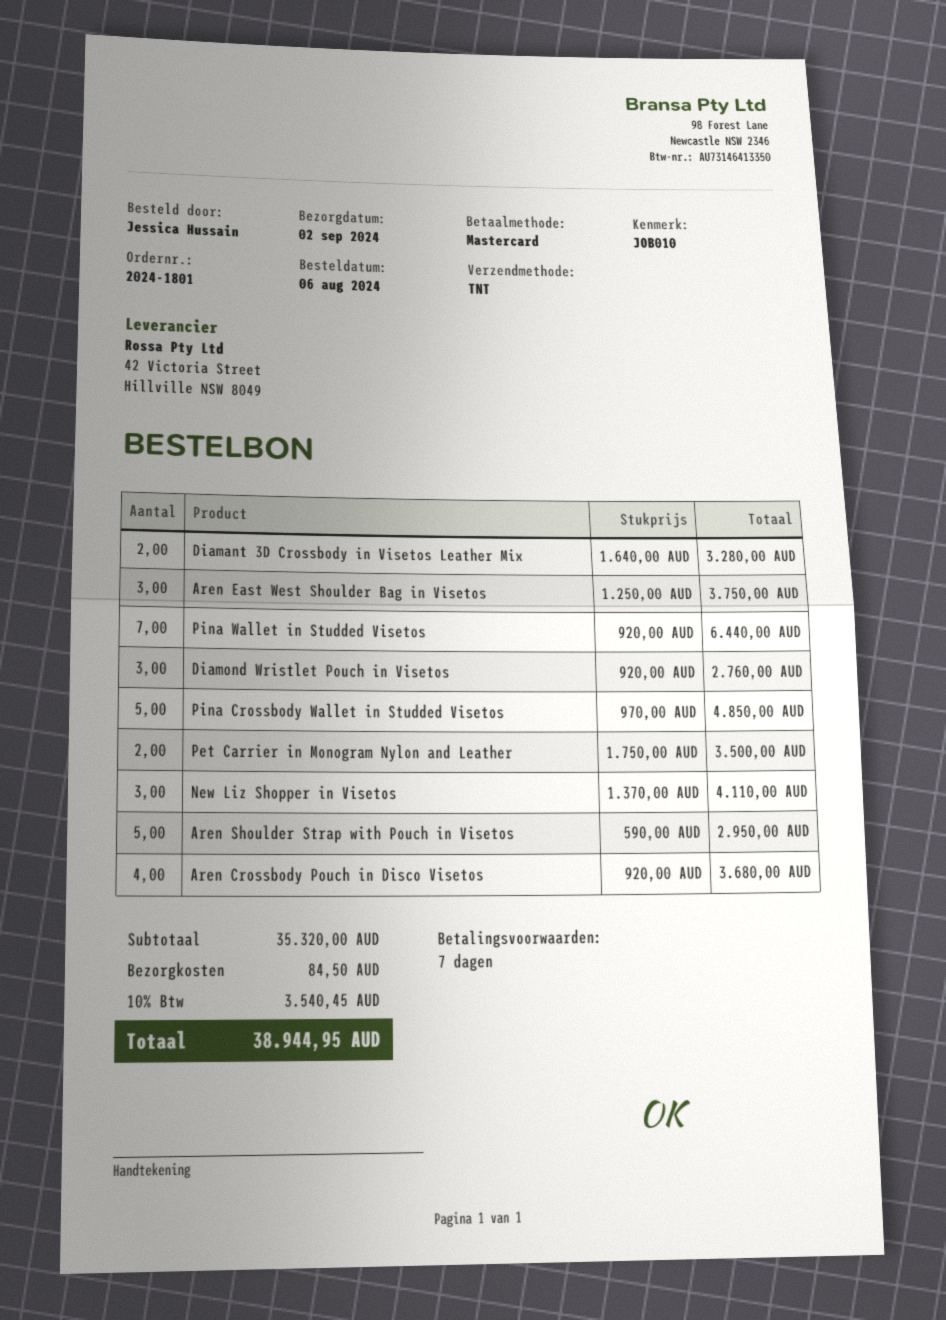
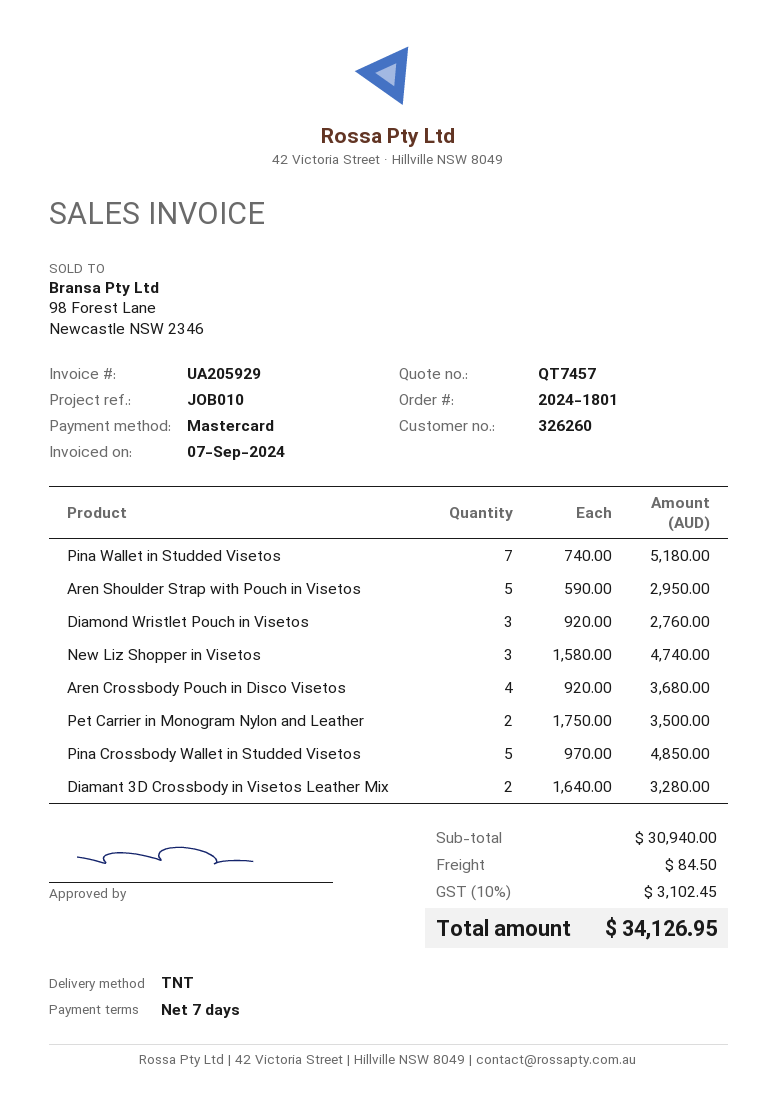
Aren East West Shoulder Bag in Visetos: 3 x 1250.00 = 3750.00 -> none
Pina Wallet in Studded Visetos: 7 x 920.00 = 6440.00 -> 7 x 740.00 = 5180.00
New Liz Shopper in Visetos: 3 x 1370.00 = 4110.00 -> 3 x 1580.00 = 4740.00
subtotal: 35320.00 -> 30940.00
tax: 10% = 3540.45 -> 10% = 3102.45
total: 38944.95 -> 34126.95

